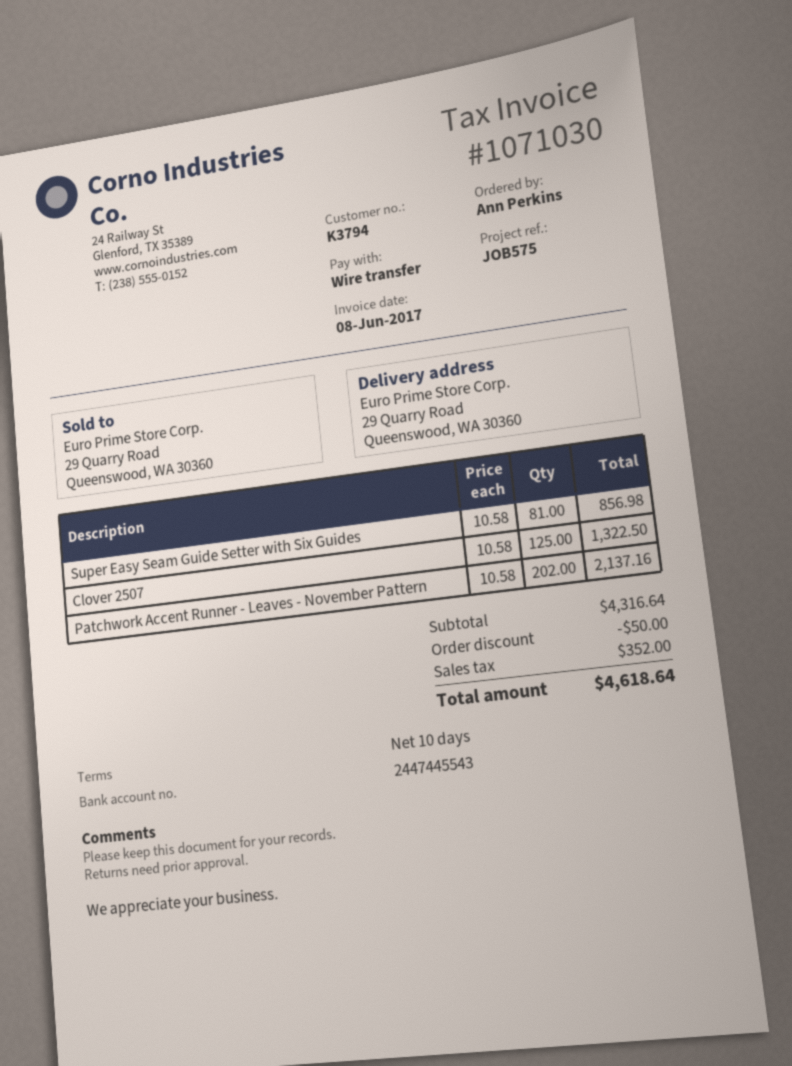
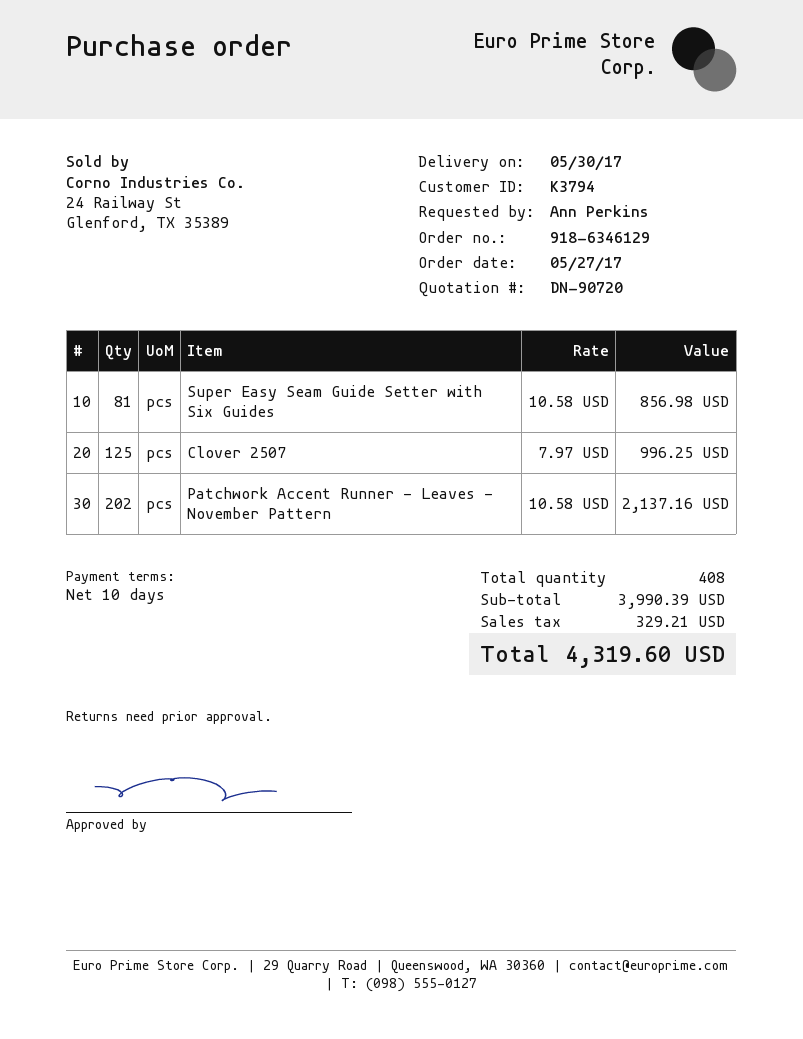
Clover 2507: 125 x 10.58 = 1322.50 -> 125 x 7.97 = 996.25
subtotal: 4316.64 -> 3990.39
discount: 50.00 -> none
tax: 352.00 -> 329.21
total: 4618.64 -> 4319.60

